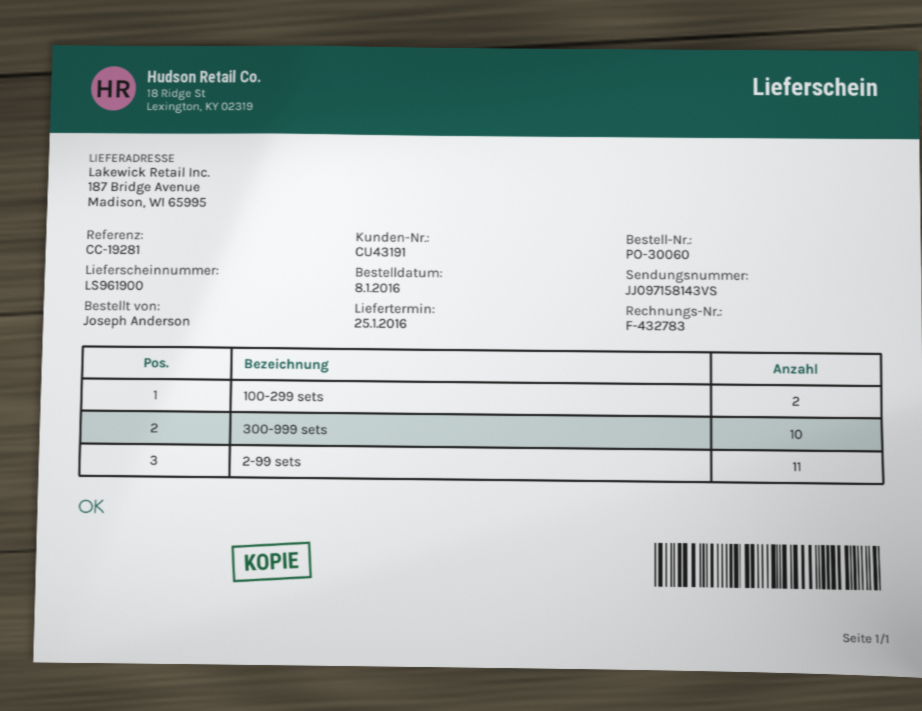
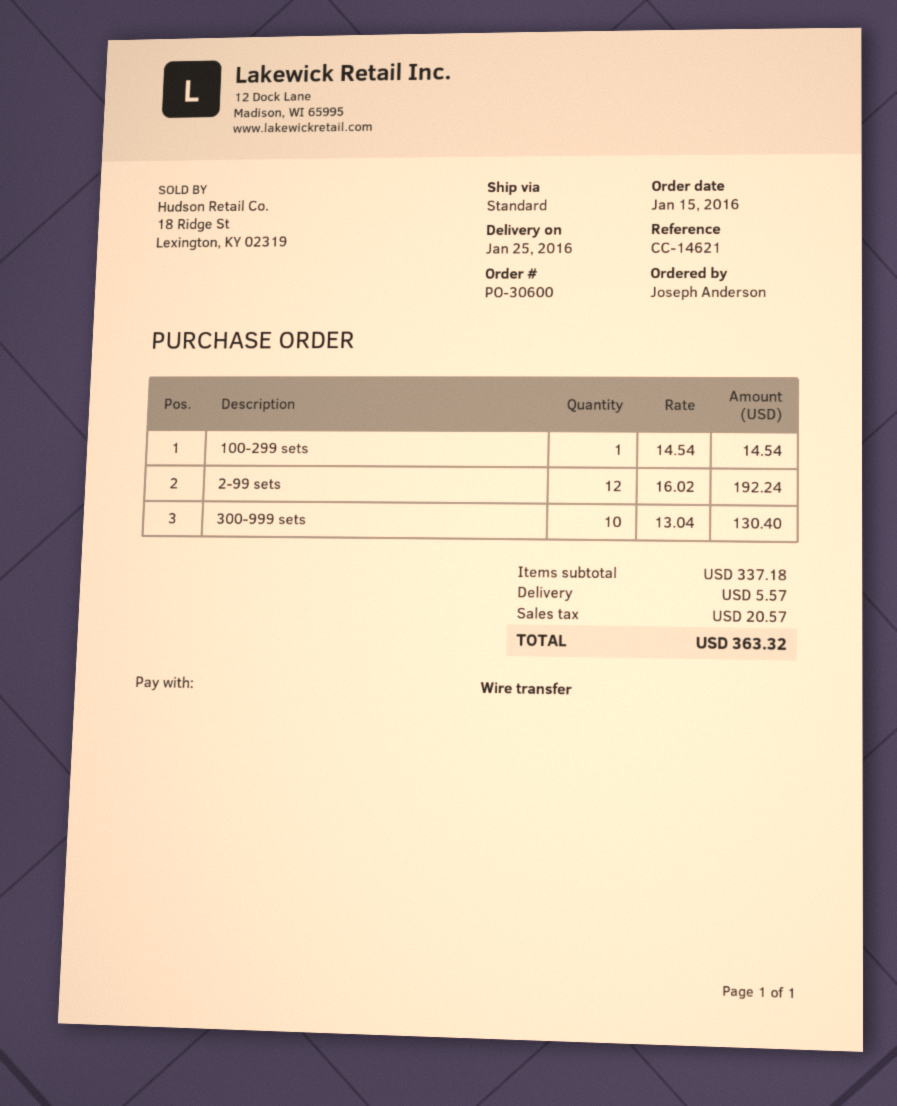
order number: PO-30060 -> PO-30600
order date: 2016-01-08 -> 2016-01-15
reference: CC-19281 -> CC-14621
100-299 sets: 2 -> 1
2-99 sets: 11 -> 12

